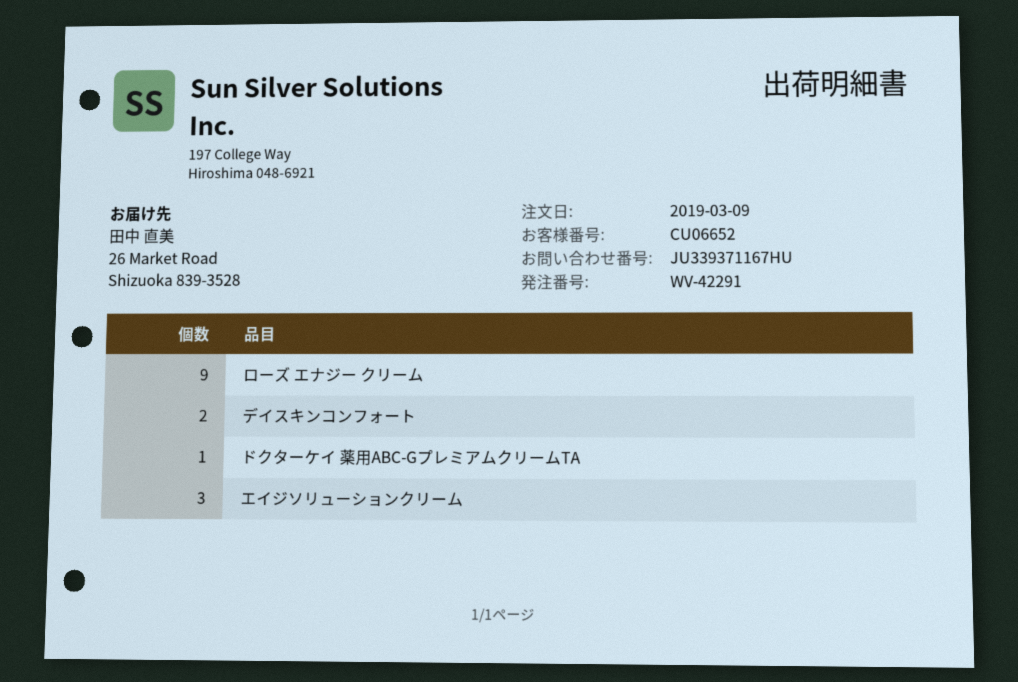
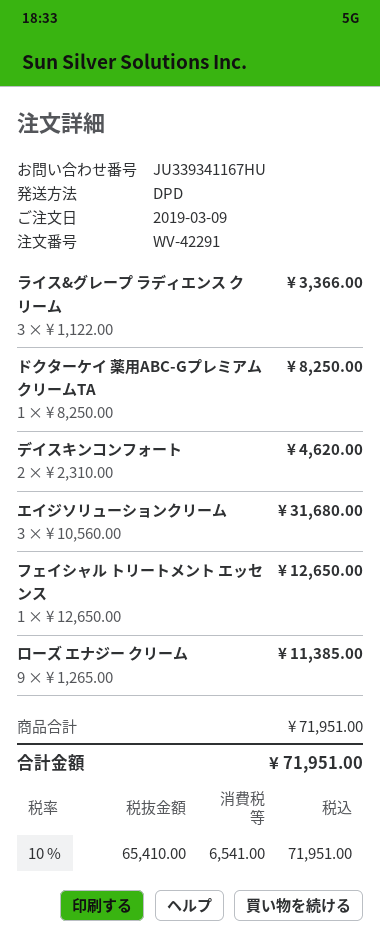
tracking number: JU339371167HU -> JU339341167HU
ライス&グレープ ラディエンス クリーム: none -> 3
フェイシャル トリートメント エッセンス: none -> 1

